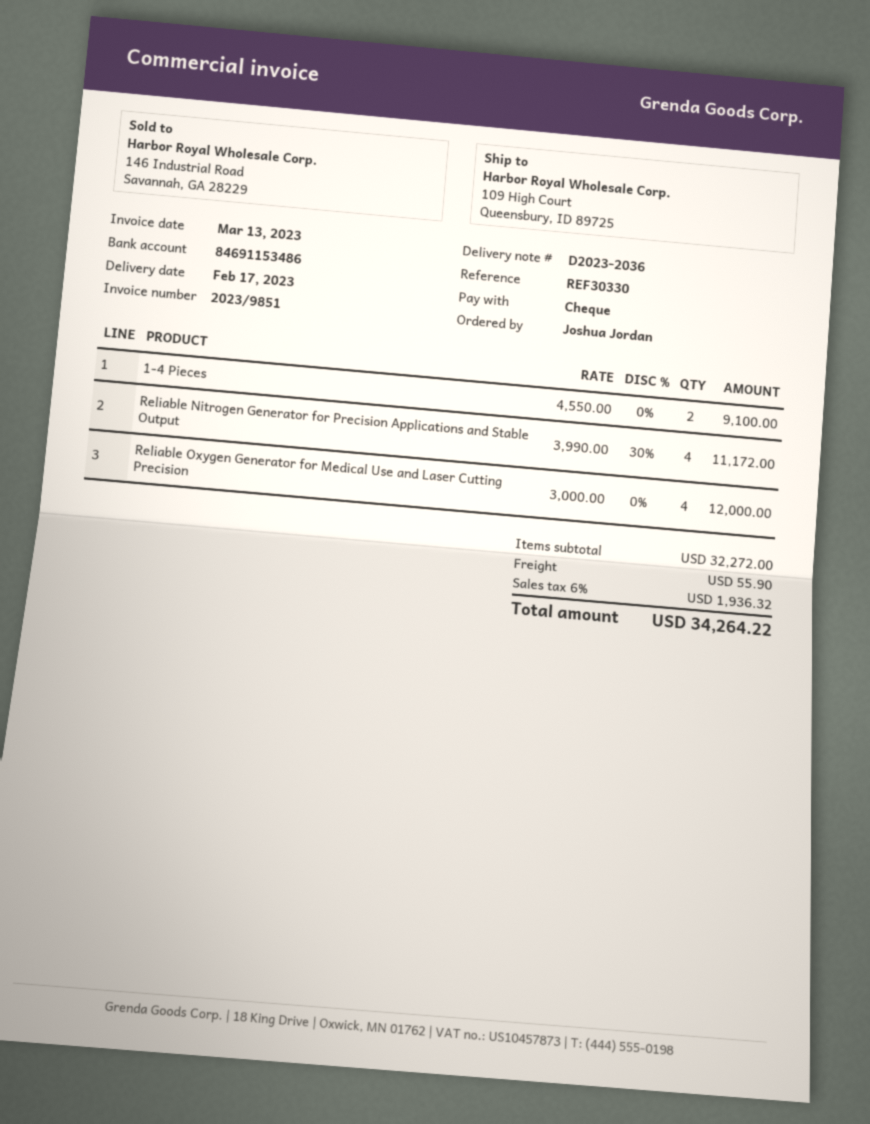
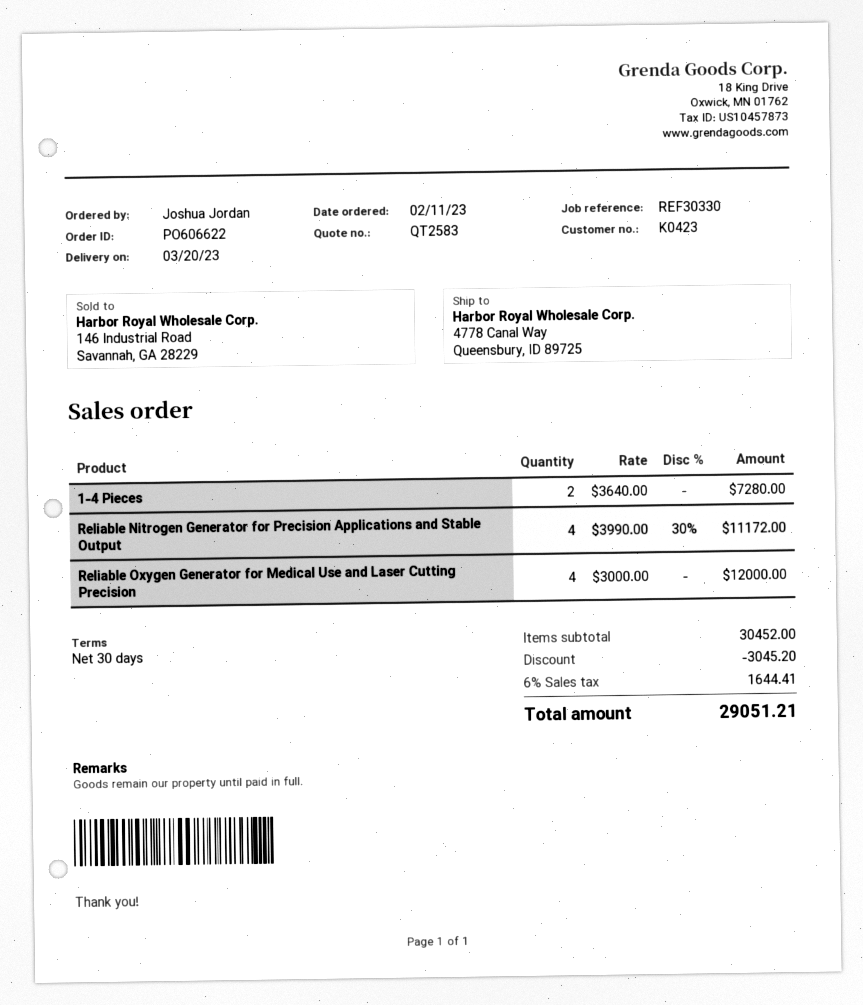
delivery date: 2023-02-17 -> 2023-03-20
ship to: 109 High Court, Queensbury, ID 89725 -> 4778 Canal Way, Queensbury, ID 89725
1-4 Pieces: 2 x 4550.00 = 9100.00 -> 2 x 3640.00 = 7280.00
subtotal: 32272.00 -> 30452.00
discount: none -> 3045.20
shipping: 55.90 -> none
tax: 6% = 1936.32 -> 6% = 1644.41
total: 34264.22 -> 29051.21

